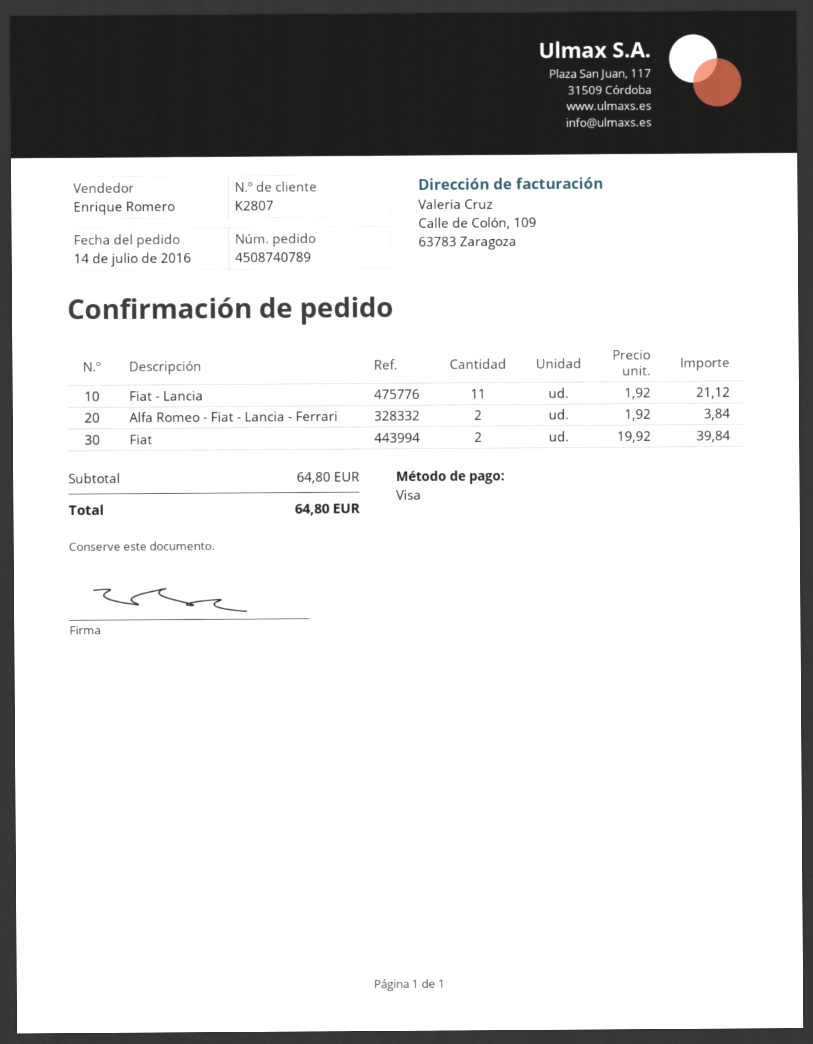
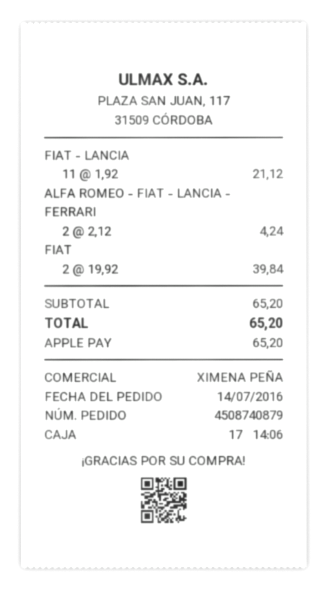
order number: 4508740789 -> 4508740879
sales rep: Enrique Romero -> XIMENA PEÑA
payment method: Visa -> Apple Pay
Alfa Romeo - Fiat - Lancia - Ferrari: 2 x 1.92 = 3.84 -> 2 x 2.12 = 4.24
subtotal: 64.80 -> 65.20
total: 64.80 -> 65.20

